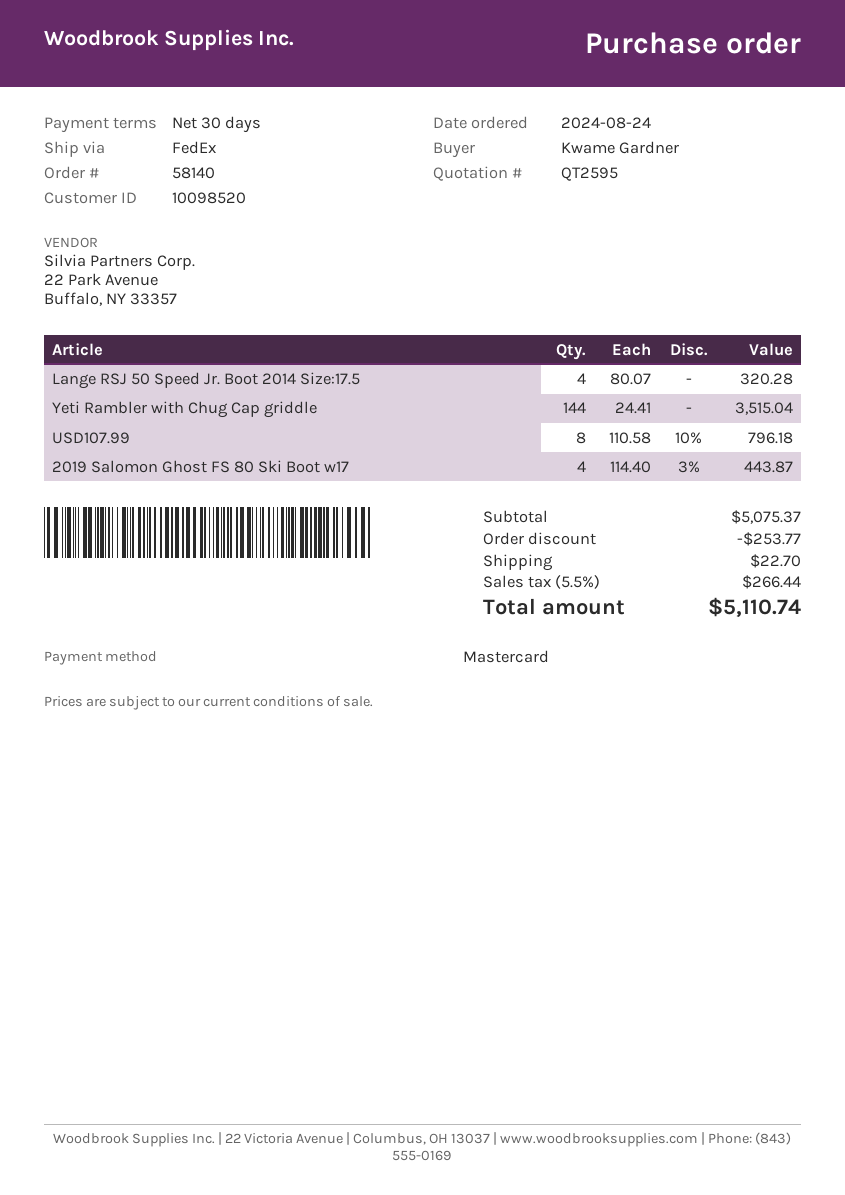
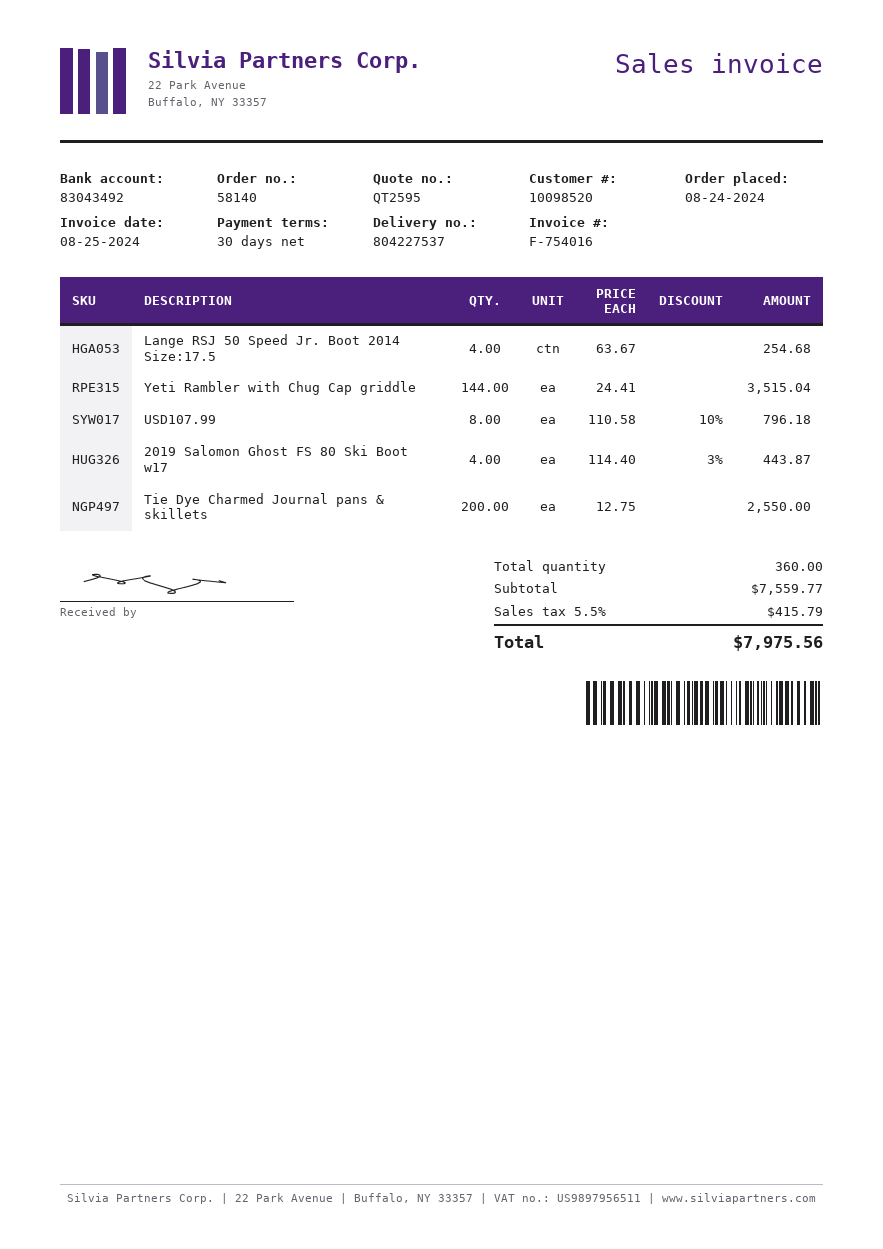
Lange RSJ 50 Speed Jr. Boot 2014 Size:17.5: 4 x 80.07 = 320.28 -> 4 x 63.67 = 254.68
Tie Dye Charmed Journal pans & skillets: none -> 200 x 12.75 = 2550.00
subtotal: 5075.37 -> 7559.77
discount: 253.77 -> none
shipping: 22.70 -> none
tax: 5.5% = 266.44 -> 5.5% = 415.79
total: 5110.74 -> 7975.56

